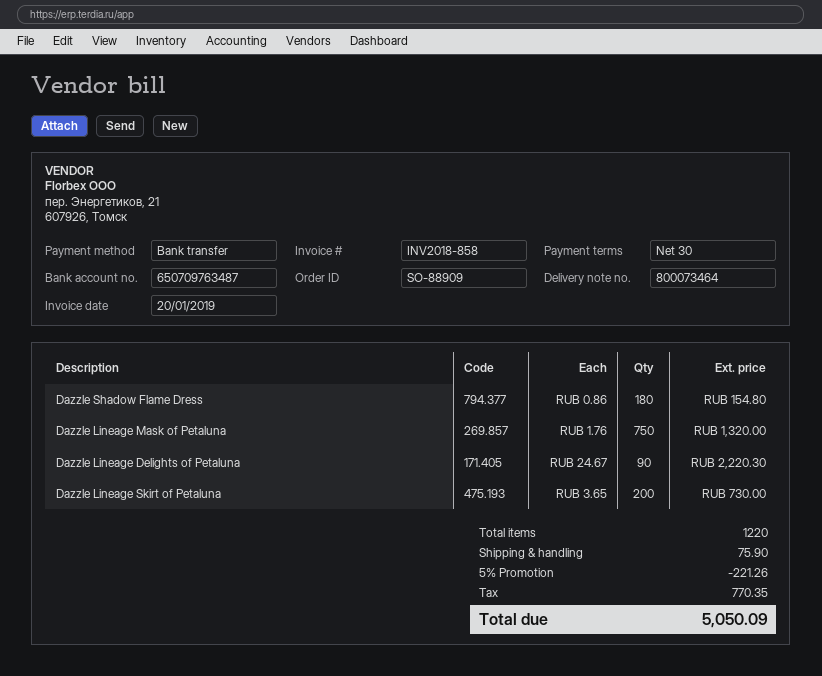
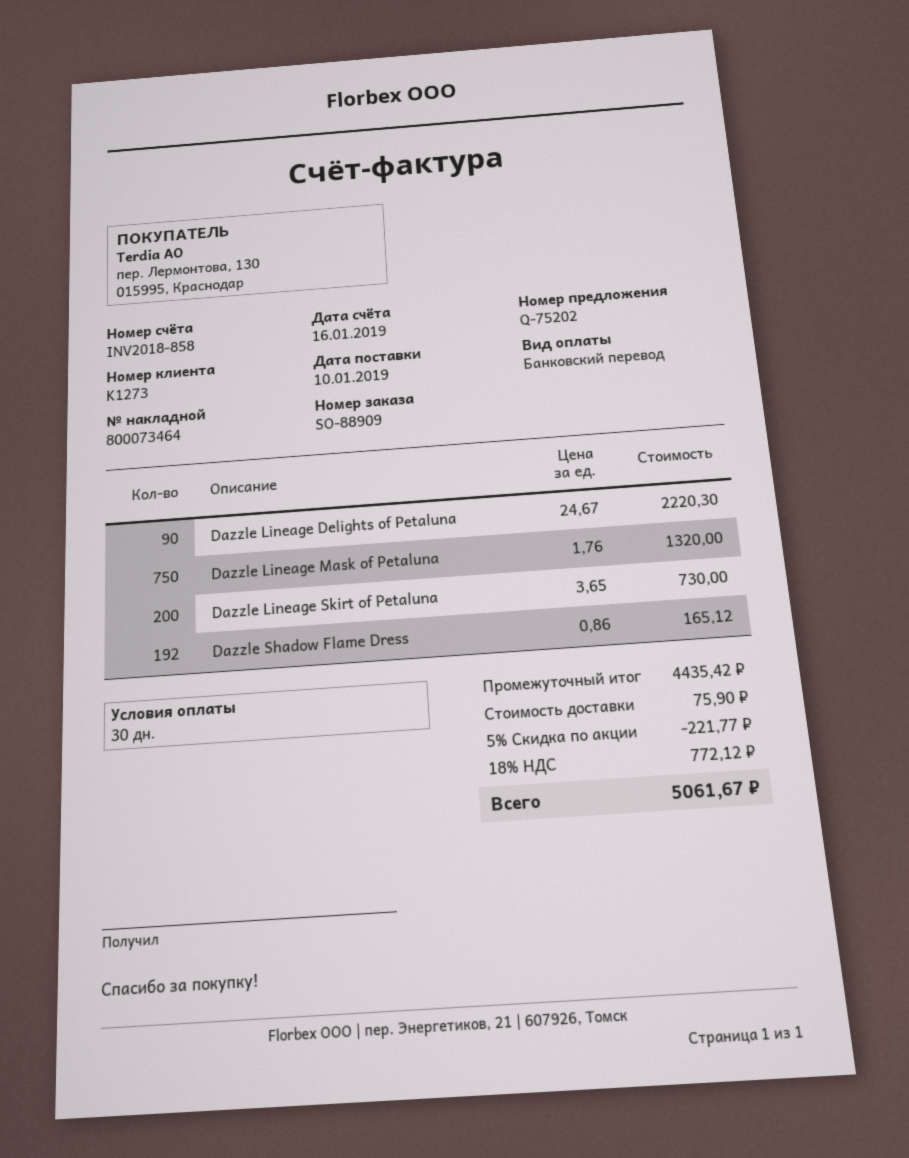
invoice date: 2019-01-20 -> 2019-01-16
Dazzle Shadow Flame Dress: 180 x 0.86 = 154.80 -> 192 x 0.86 = 165.12
discount: 5% = 221.26 -> 5% = 221.77
tax: 770.35 -> 772.12
total: 5050.09 -> 5061.67

